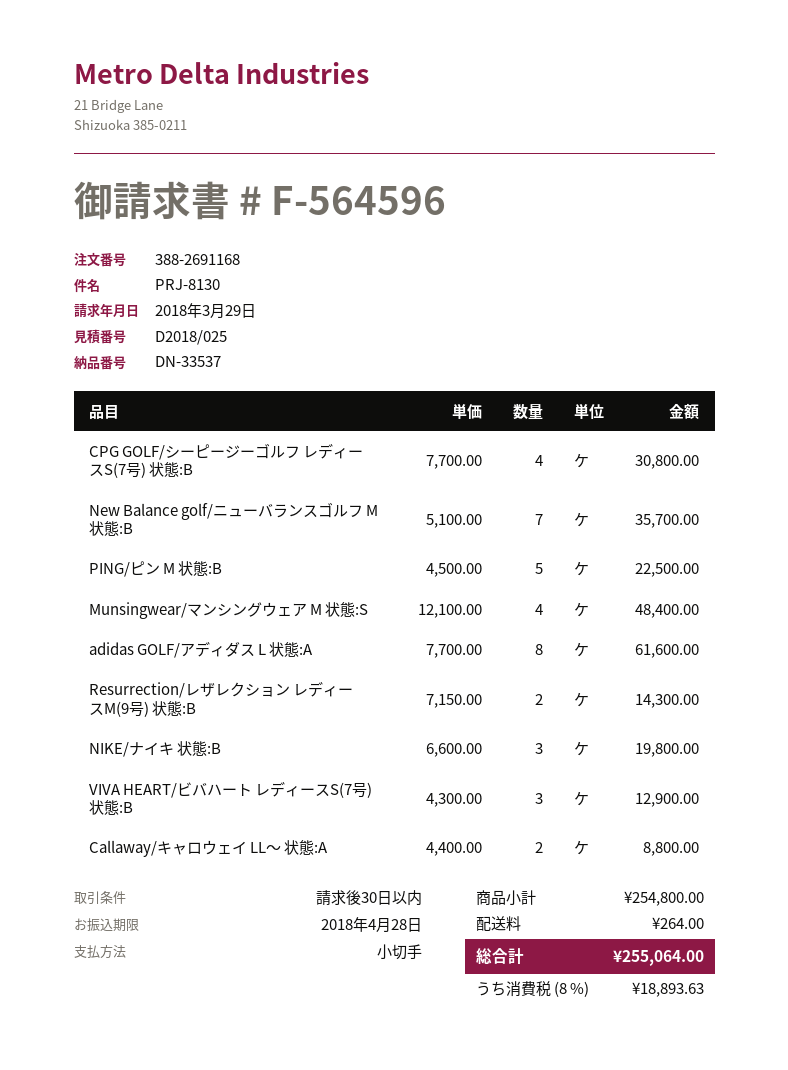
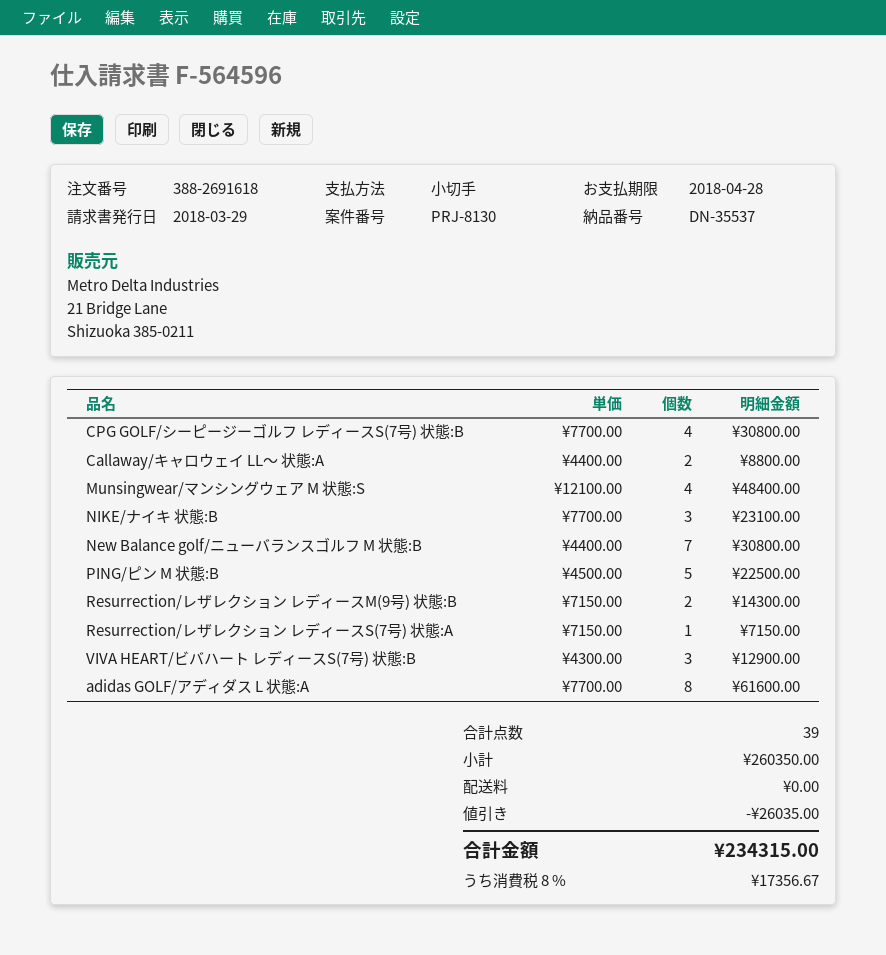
order number: 388-2691168 -> 388-2691618
delivery note number: DN-33537 -> DN-35537
New Balance golf/ニューバランスゴルフ M 状態:B: 7 x 5100.00 = 35700.00 -> 7 x 4400.00 = 30800.00
NIKE/ナイキ 状態:B: 3 x 6600.00 = 19800.00 -> 3 x 7700.00 = 23100.00
Resurrection/レザレクション レディースS(7号) 状態:A: none -> 1 x 7150.00 = 7150.00
subtotal: 254800.00 -> 260350.00
discount: none -> 26035.00
shipping: 264.00 -> 0.00
tax: 8% = 18893.63 -> 8% = 17356.67
total: 255064.00 -> 234315.00

